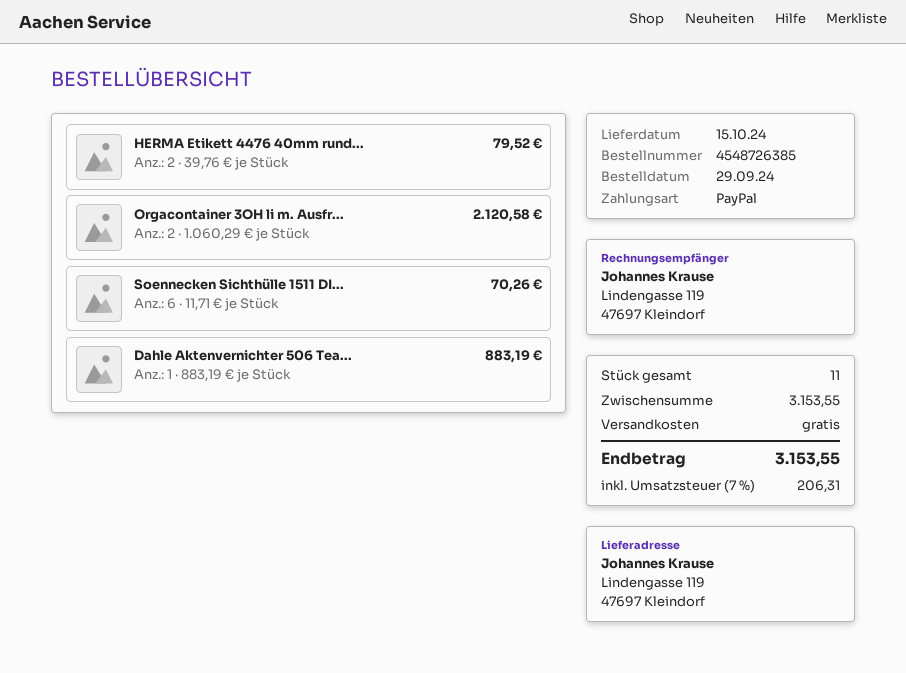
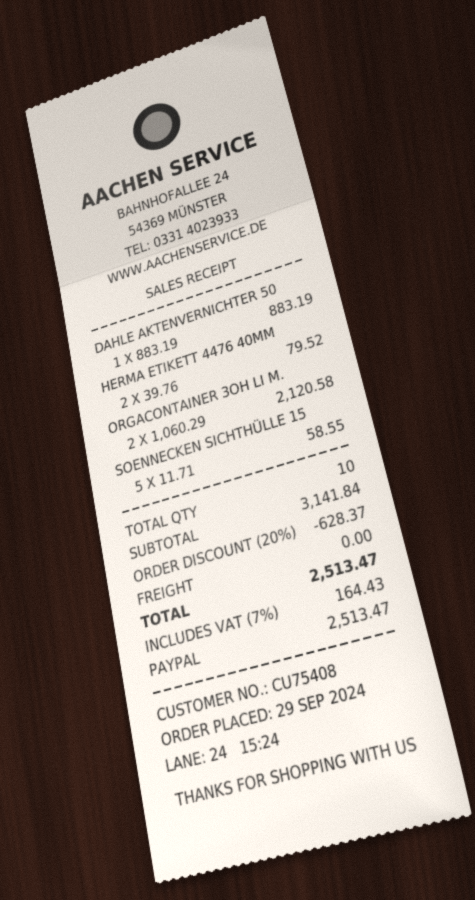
Soennecken Sichthülle 1511 DI...: 6 x 11.71 = 70.26 -> 5 x 11.71 = 58.55
total quantity: 11 -> 10
subtotal: 3153.55 -> 3141.84
discount: none -> 20% = 628.37
tax: 7% = 206.31 -> 7% = 164.43
total: 3153.55 -> 2513.47

